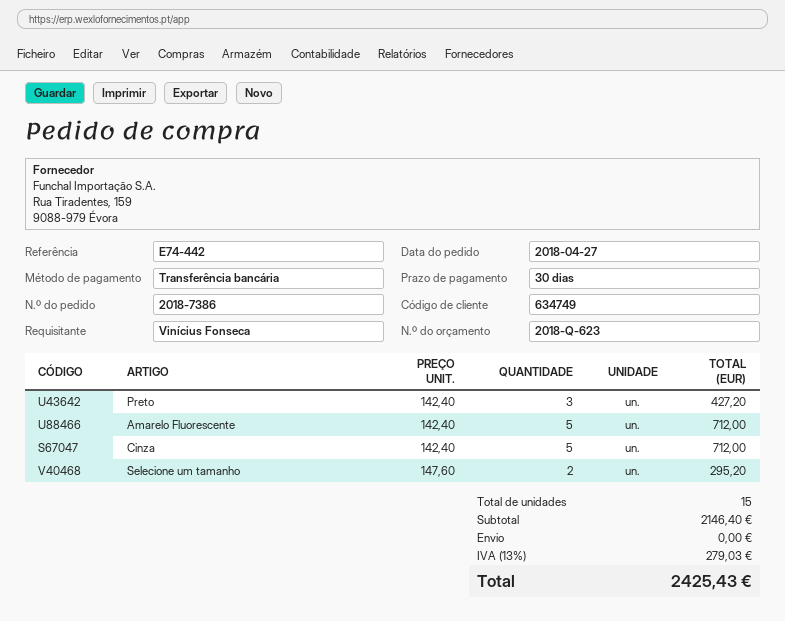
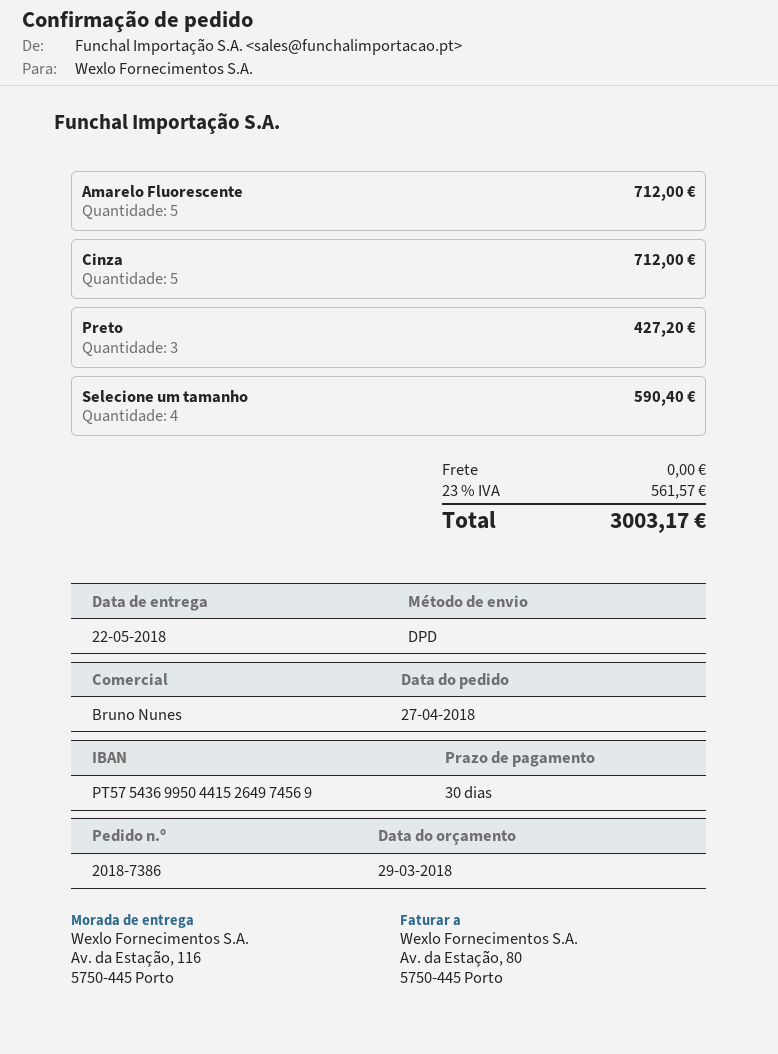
Selecione um tamanho: 2 for 295.20 -> 4 for 590.40
tax: 13% = 279.03 -> 23% = 561.57
total: 2425.43 -> 3003.17

